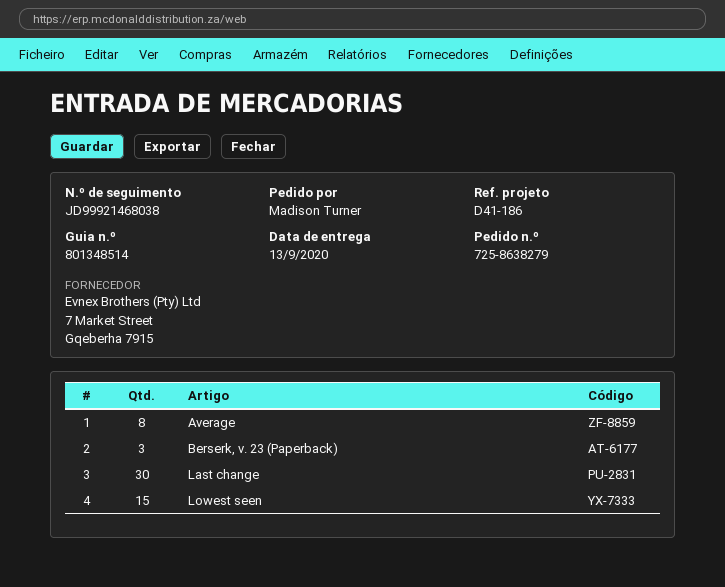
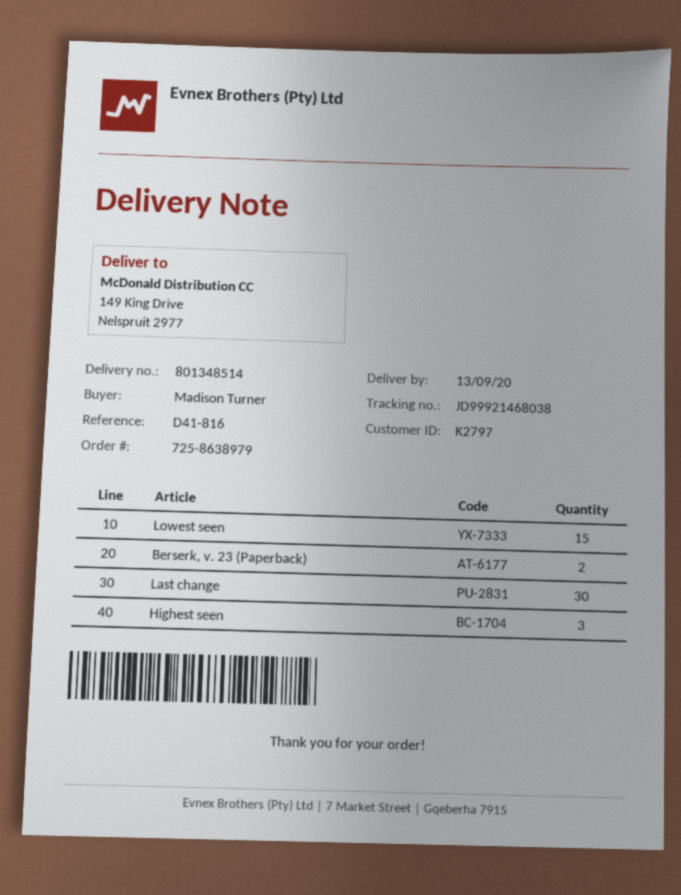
order number: 725-8638279 -> 725-8638979
reference: D41-186 -> D41-816
Average: 8 -> none
Berserk, v. 23 (Paperback): 3 -> 2
Highest seen: none -> 3

